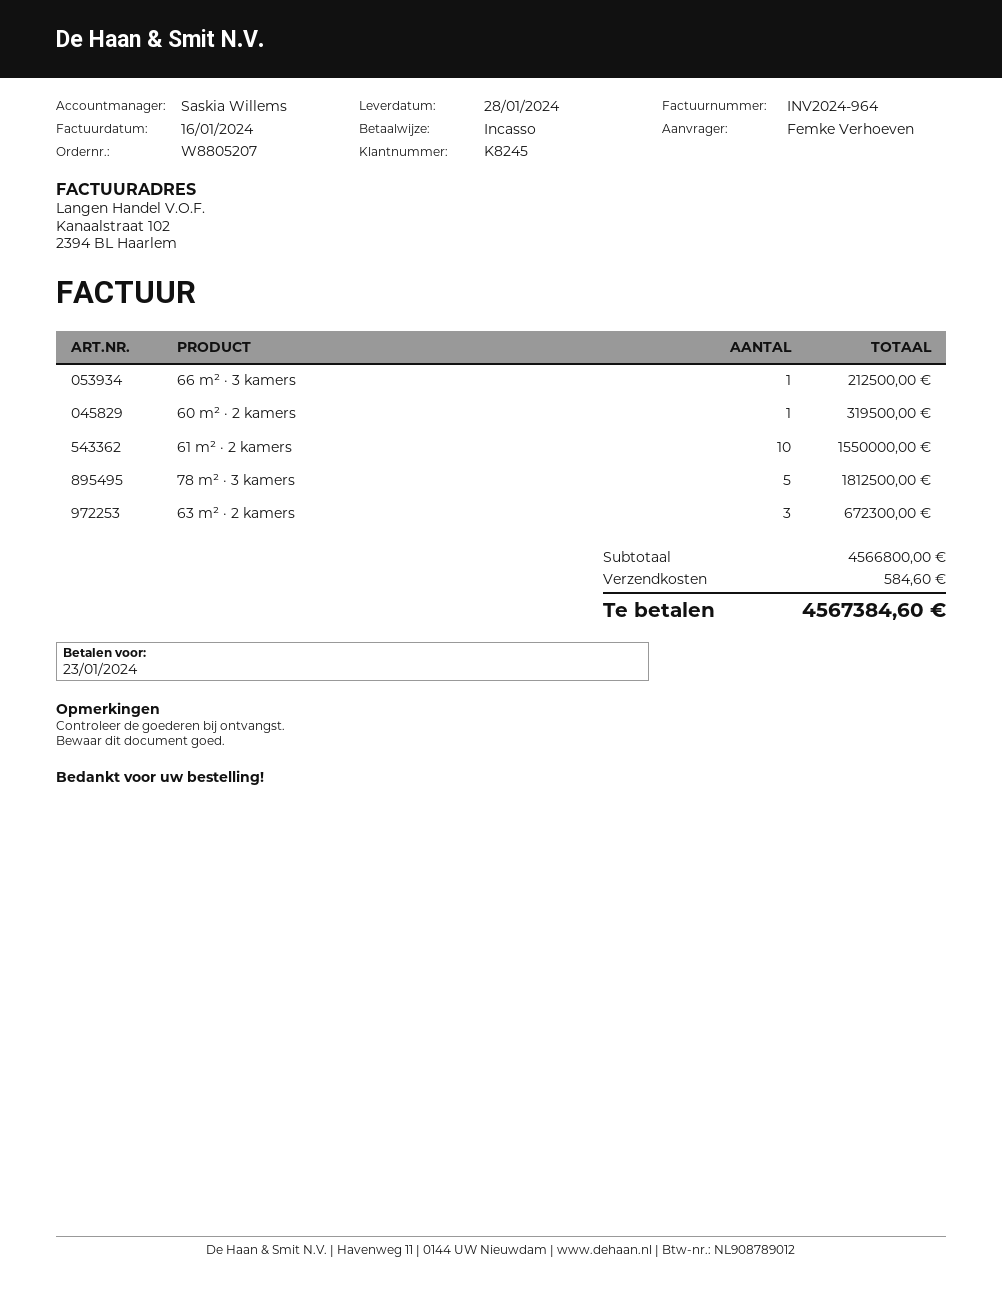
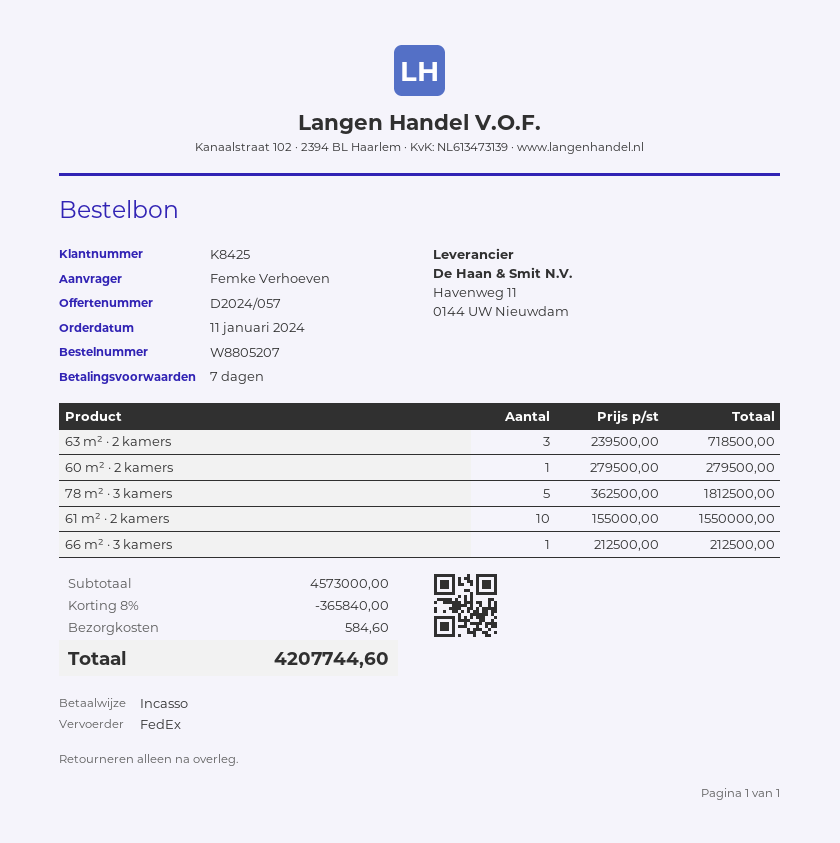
customer number: K8245 -> K8425
60 m² · 2 kamers: 1 for 319500.00 -> 1 for 279500.00
63 m² · 2 kamers: 3 for 672300.00 -> 3 for 718500.00
subtotal: 4566800.00 -> 4573000.00
discount: none -> 8% = 365840.00
total: 4567384.60 -> 4207744.60

